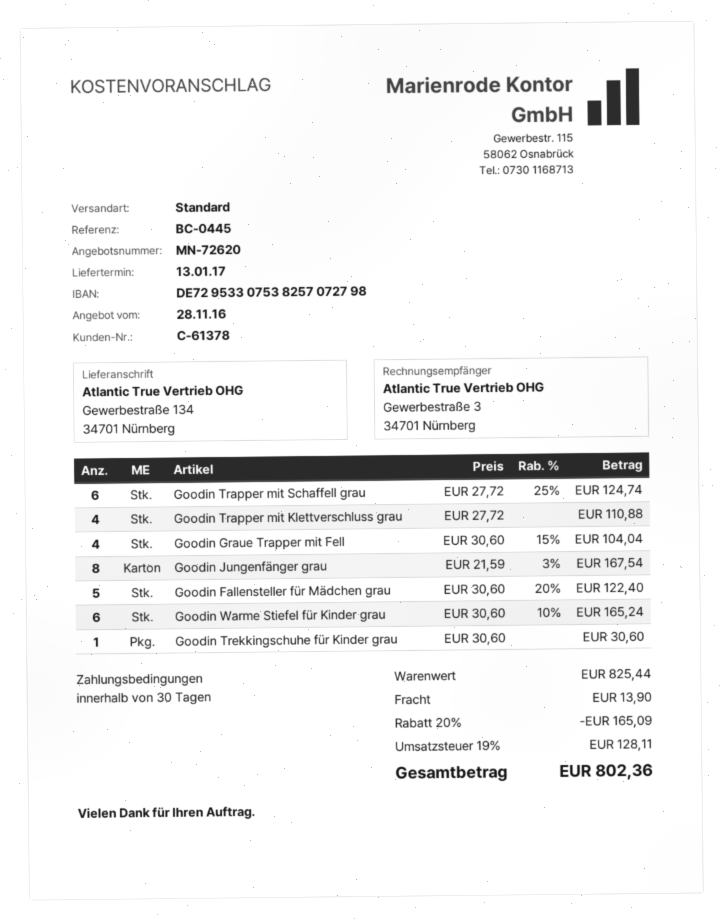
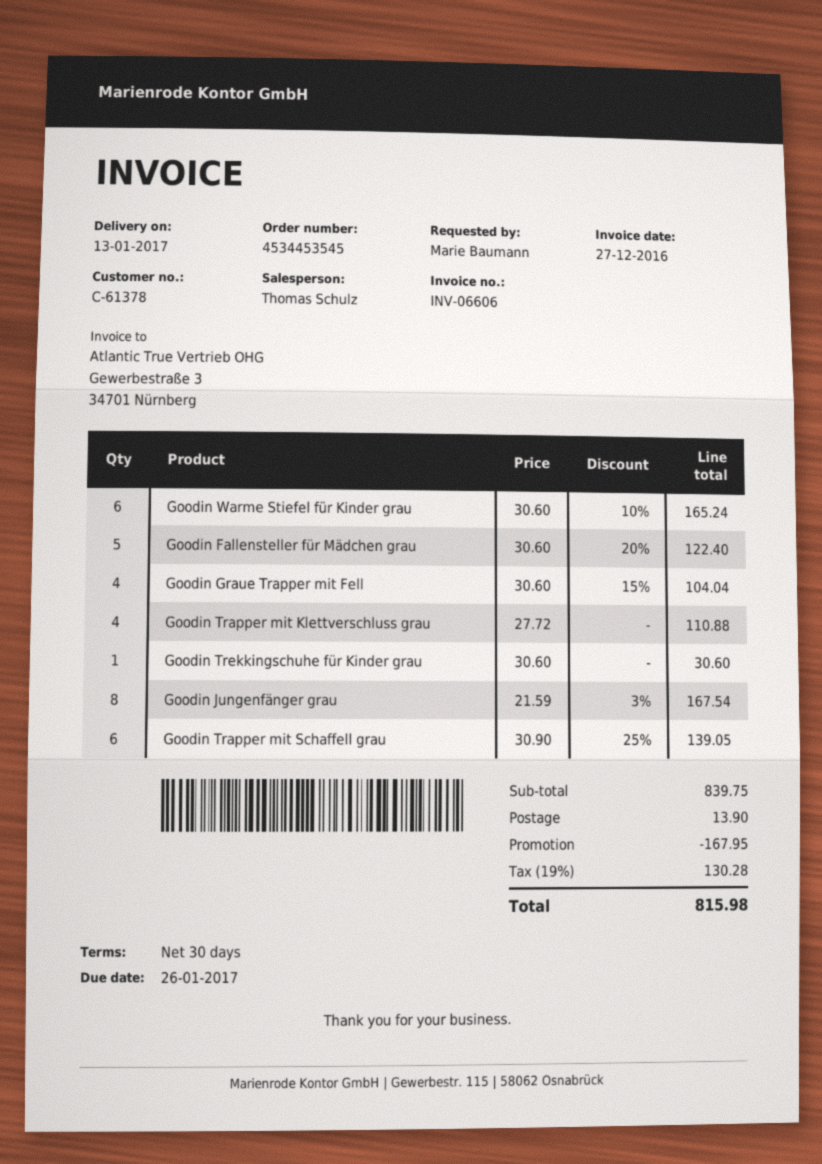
Goodin Trapper mit Schaffell grau: 6 x 27.72 - 25% = 124.74 -> 6 x 30.90 - 25% = 139.05
subtotal: 825.44 -> 839.75
discount: 165.09 -> 167.95
tax: 19% = 128.11 -> 19% = 130.28
total: 802.36 -> 815.98

